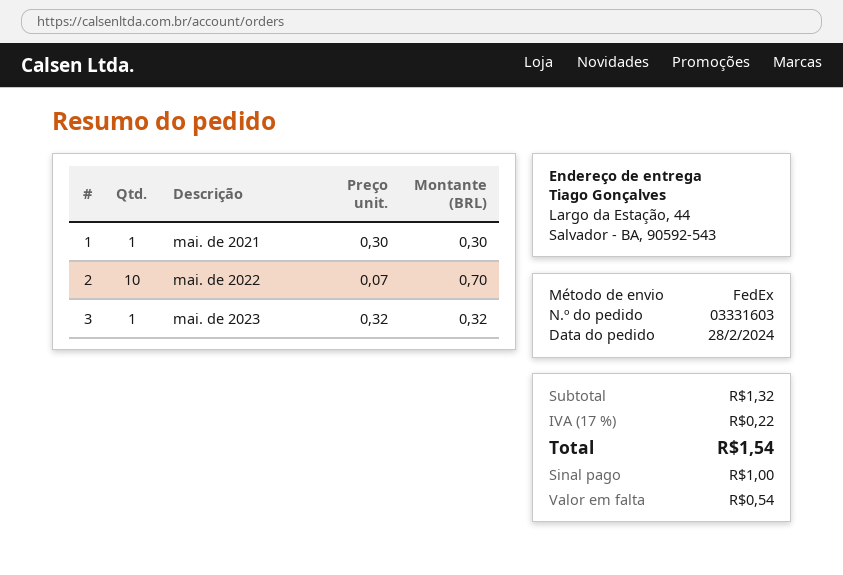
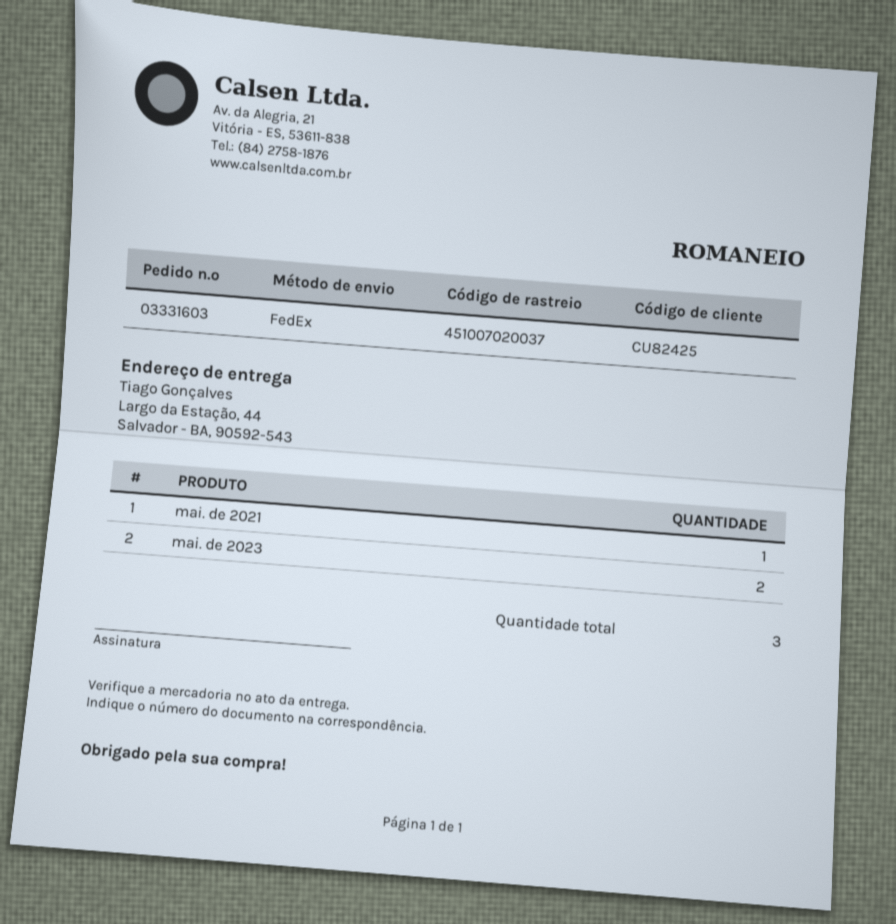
mai. de 2022: 10 -> none
mai. de 2023: 1 -> 2

